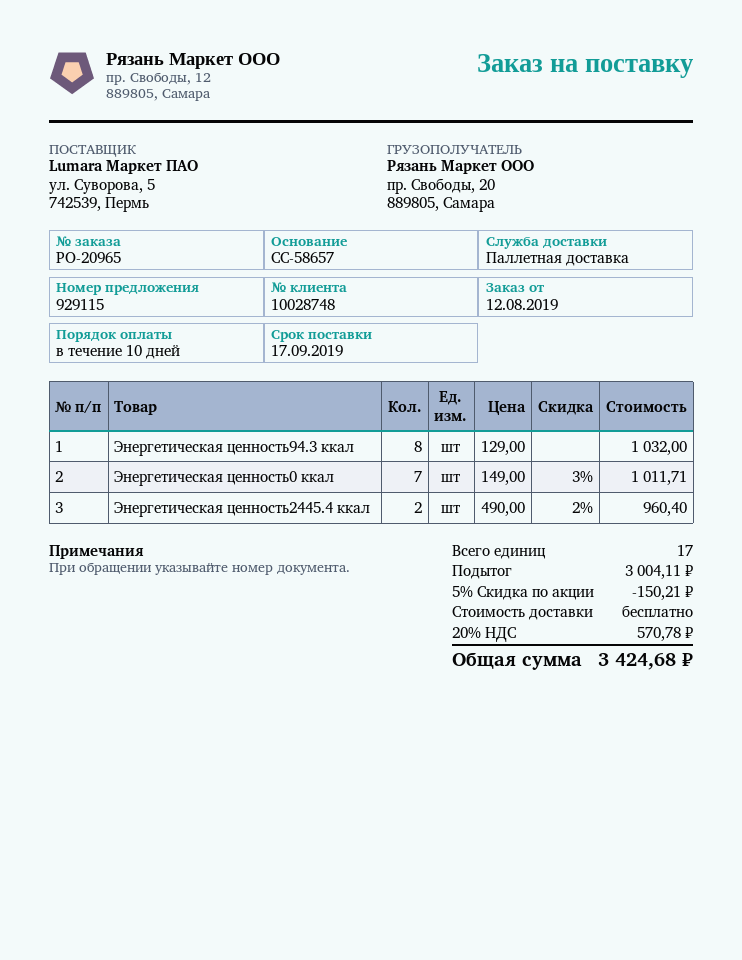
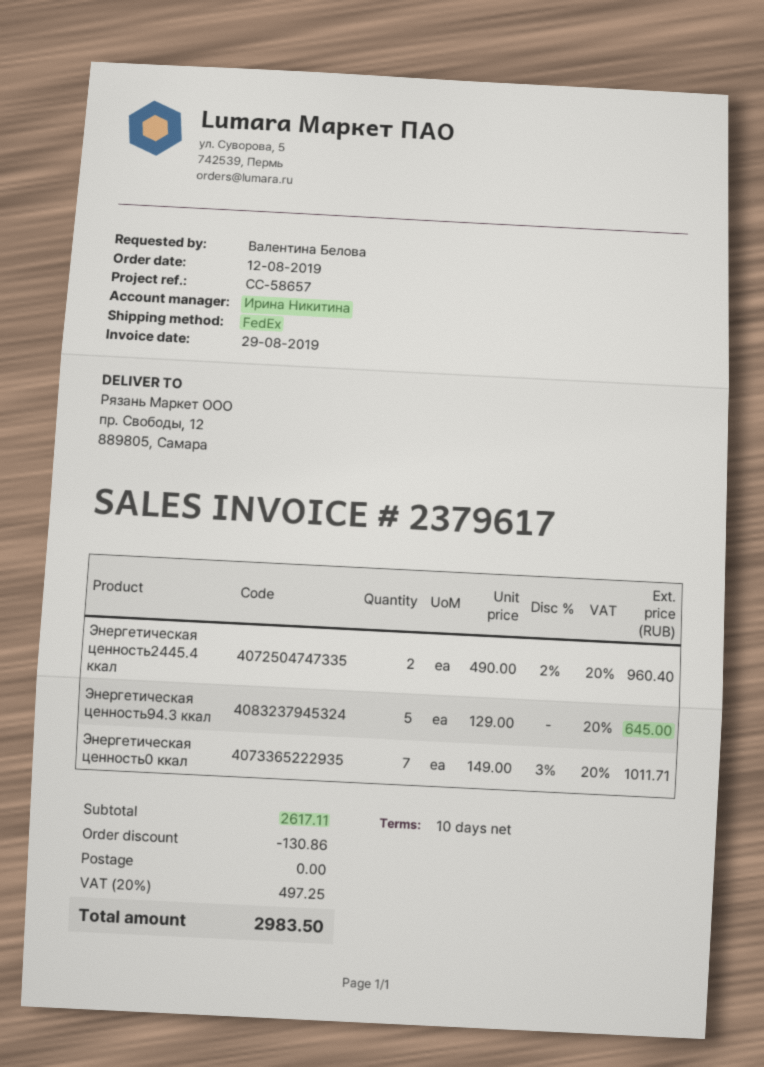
shipping method: pallet freight -> FedEx
ship to: пр. Свободы, 20, 889805, Самара -> пр. Свободы, 12, 889805, Самара
Энергетическая ценность94.3 ккал: 8 x 129.00 = 1032.00 -> 5 x 129.00 = 645.00
subtotal: 3004.11 -> 2617.11
discount: 150.21 -> 130.86
tax: 20% = 570.78 -> 20% = 497.25
total: 3424.68 -> 2983.50

